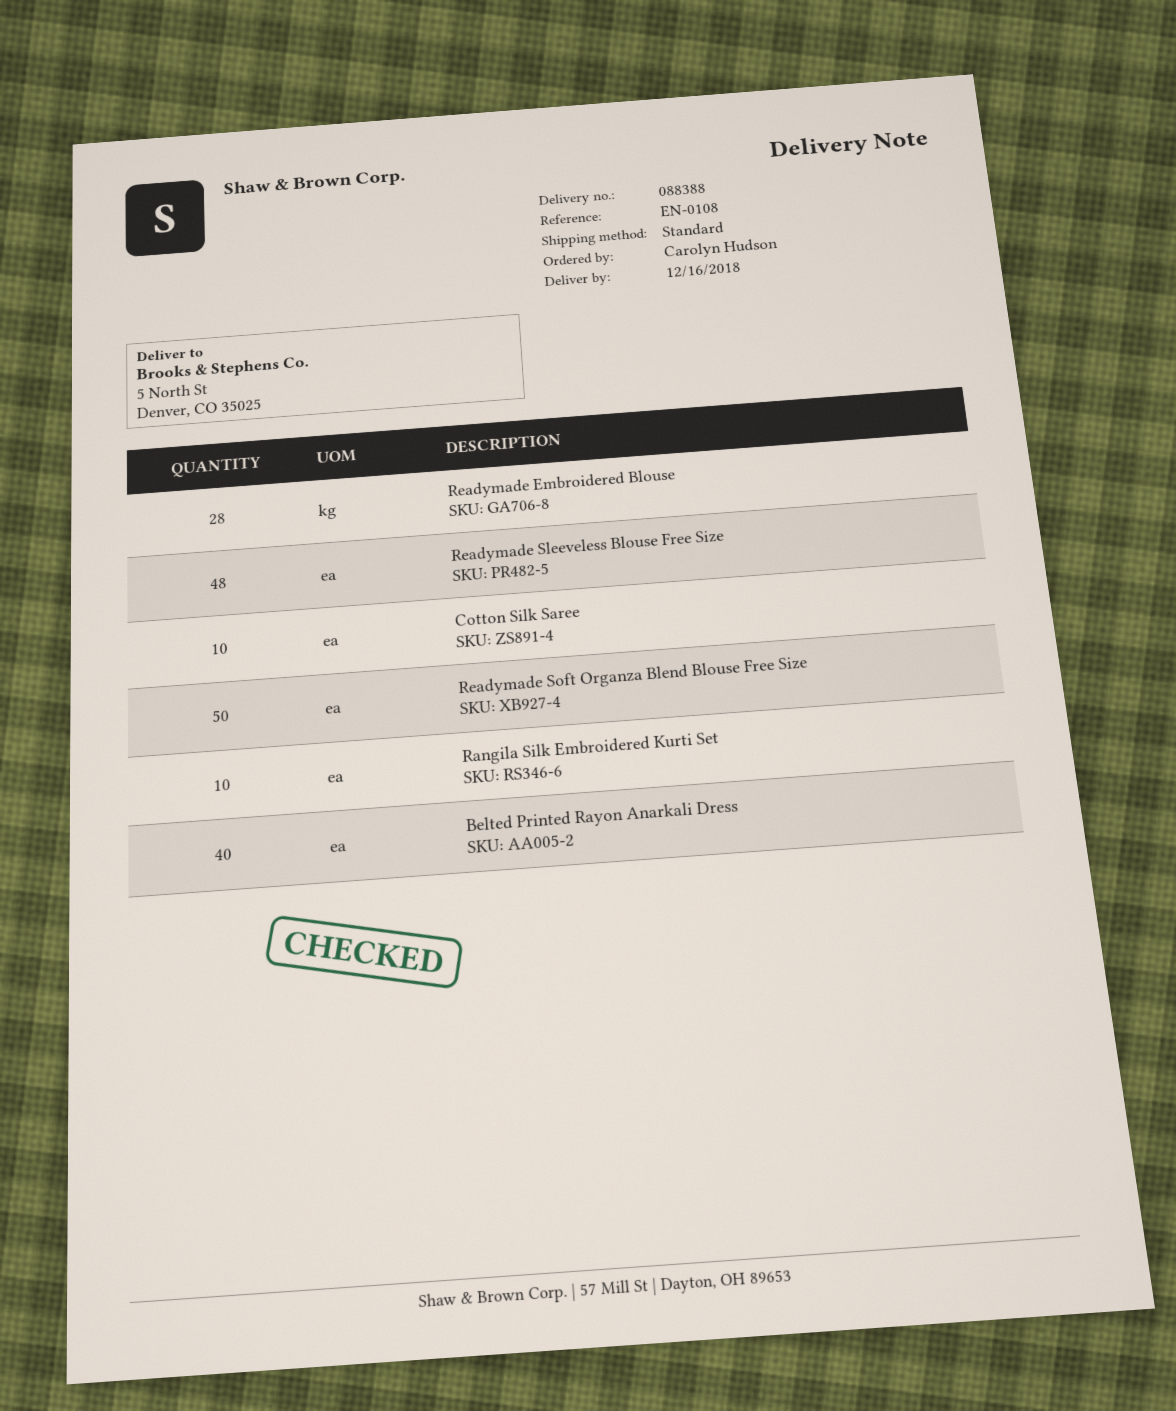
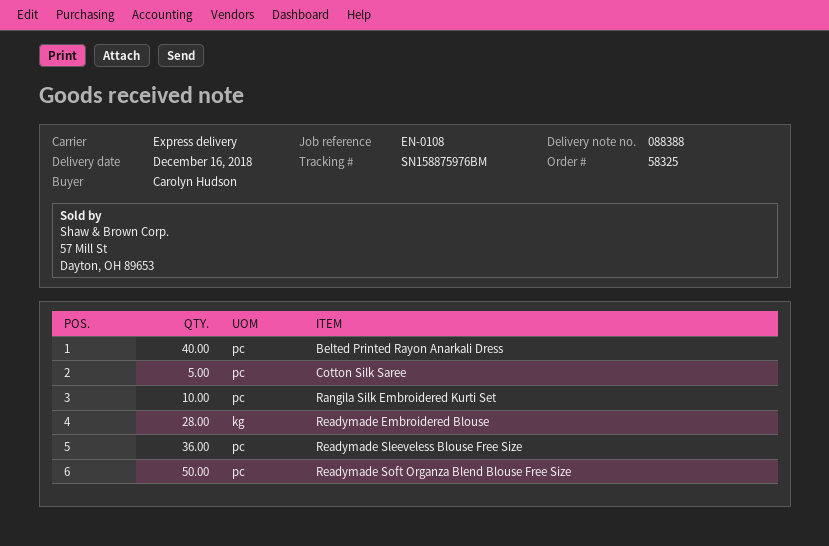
shipping method: standard -> express
Readymade Sleeveless Blouse Free Size: 48 -> 36
Cotton Silk Saree: 10 -> 5

